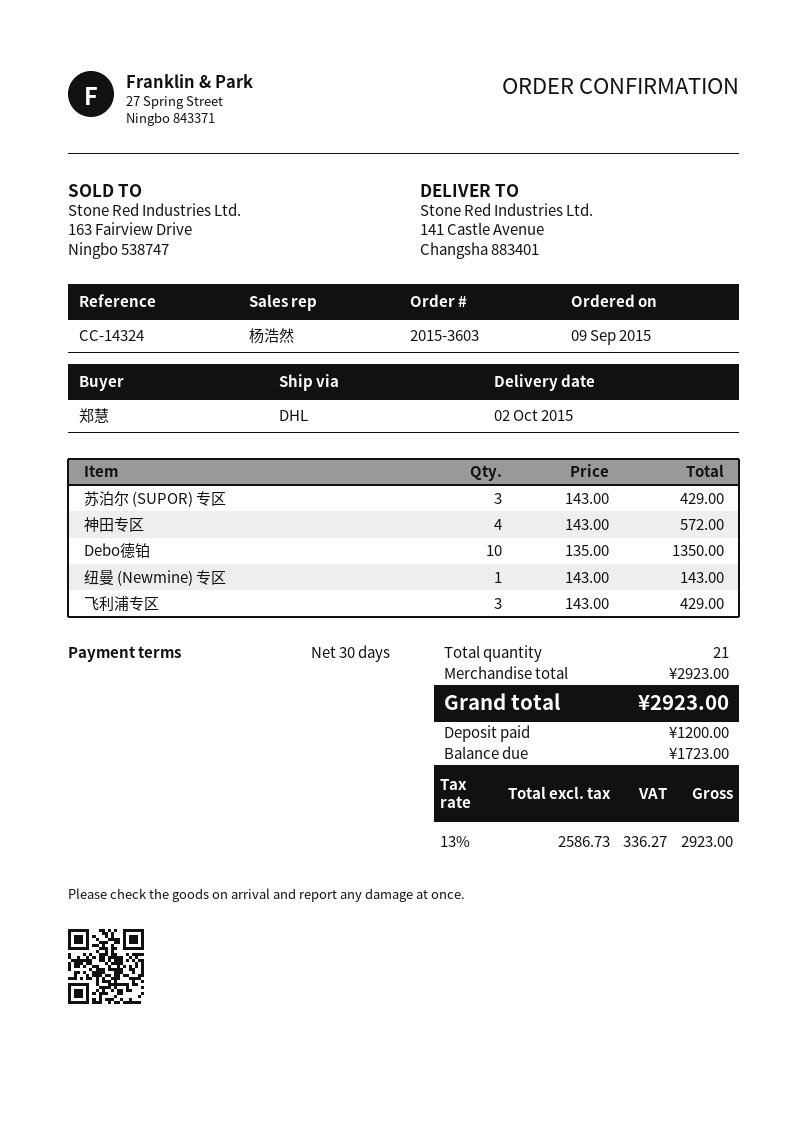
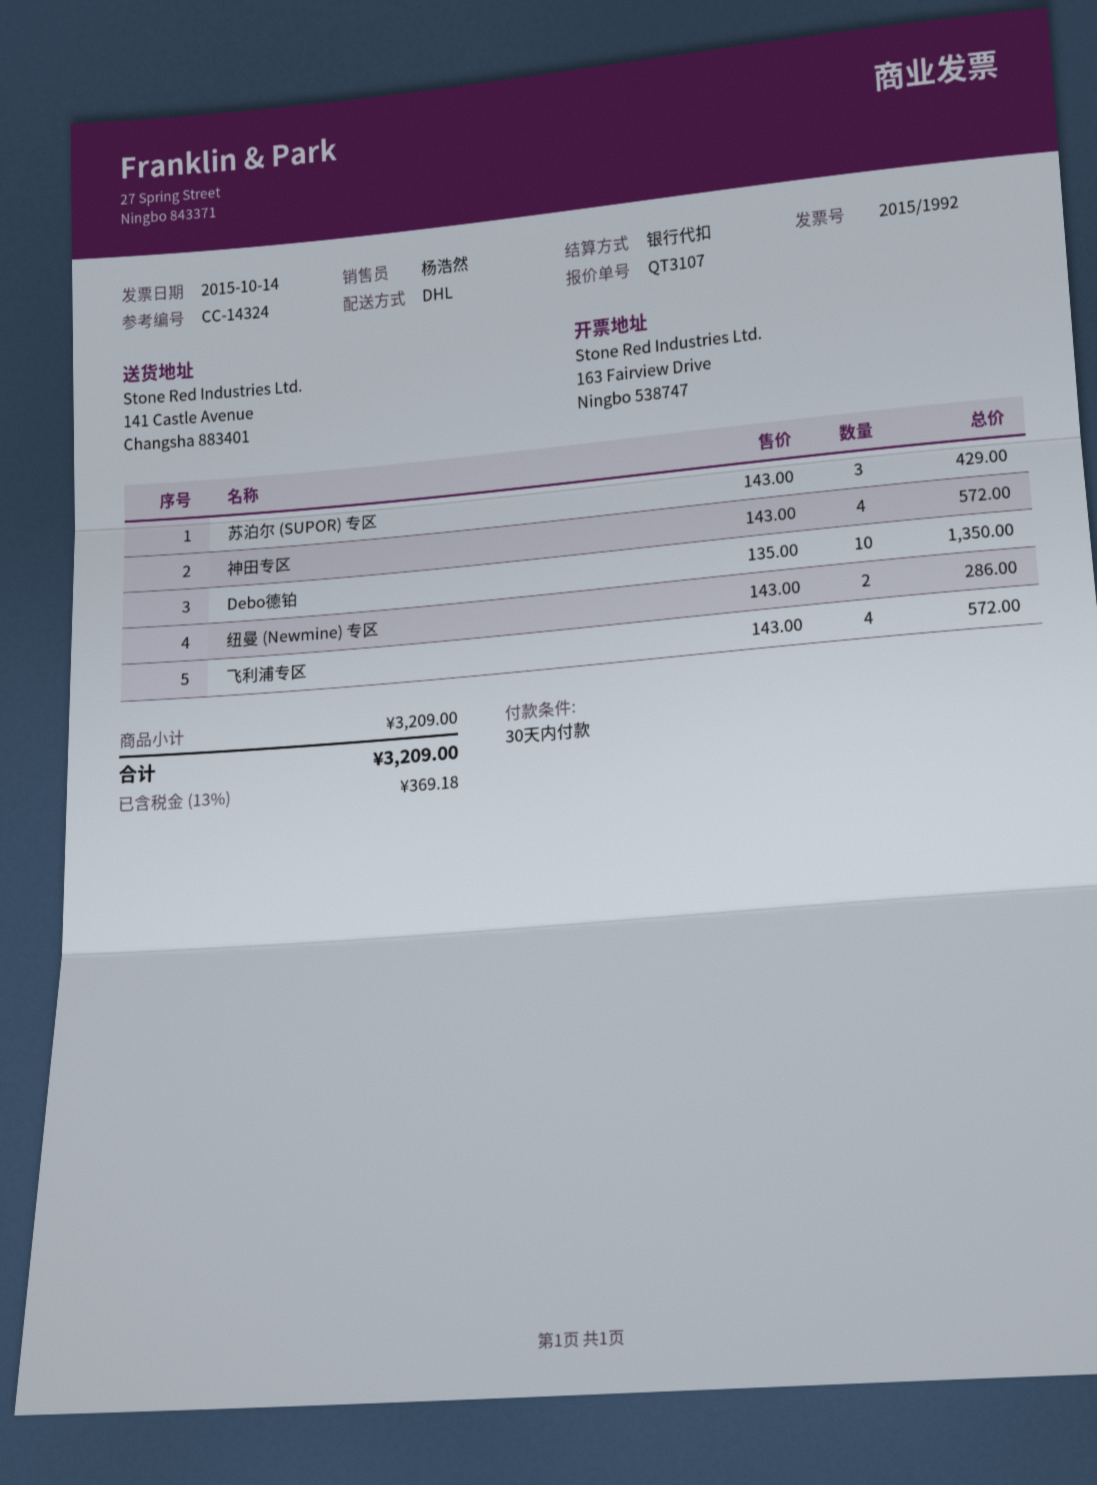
纽曼 (Newmine) 专区: 1 x 143.00 = 143.00 -> 2 x 143.00 = 286.00
飞利浦专区: 3 x 143.00 = 429.00 -> 4 x 143.00 = 572.00
subtotal: 2923.00 -> 3209.00
tax: 13% = 336.27 -> 13% = 369.18
total: 2923.00 -> 3209.00

